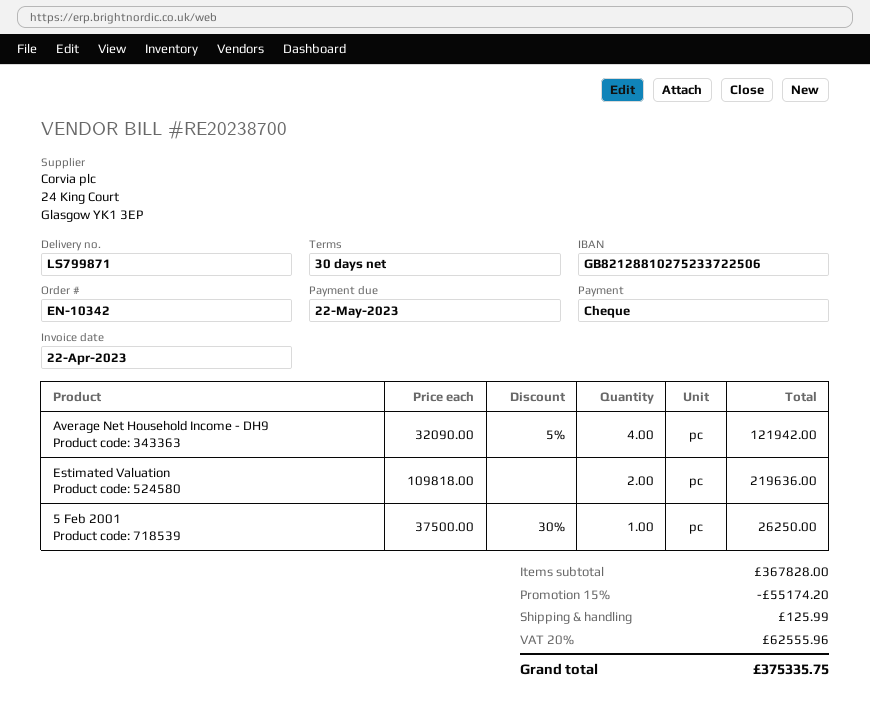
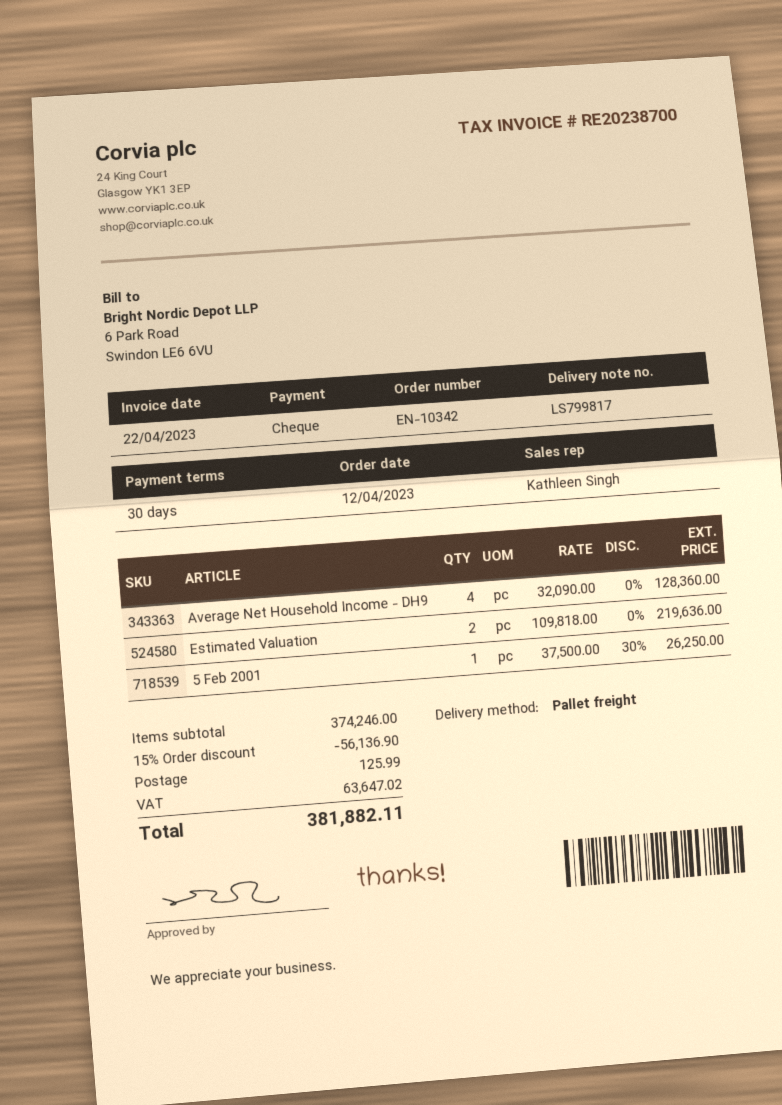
delivery note number: LS799871 -> LS799817
Average Net Household Income - DH9: 4 x 32090.00 - 5% = 121942.00 -> 4 x 32090.00 = 128360.00
subtotal: 367828.00 -> 374246.00
discount: 15% = 55174.20 -> 15% = 56136.90
tax: 62555.96 -> 63647.02
total: 375335.75 -> 381882.11

